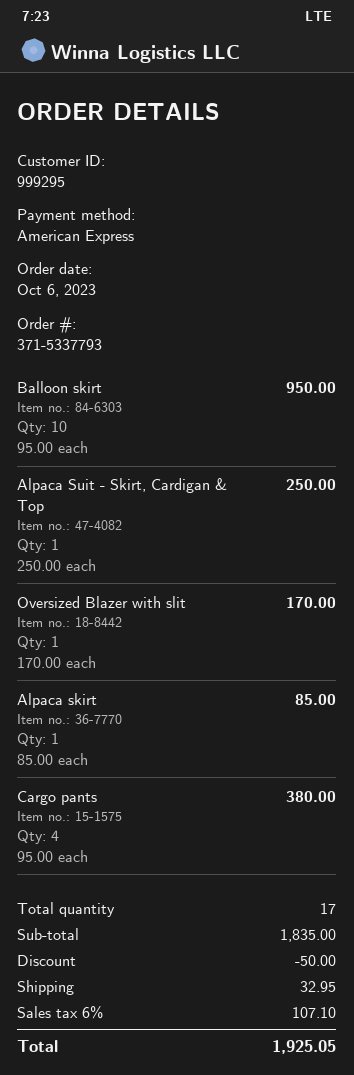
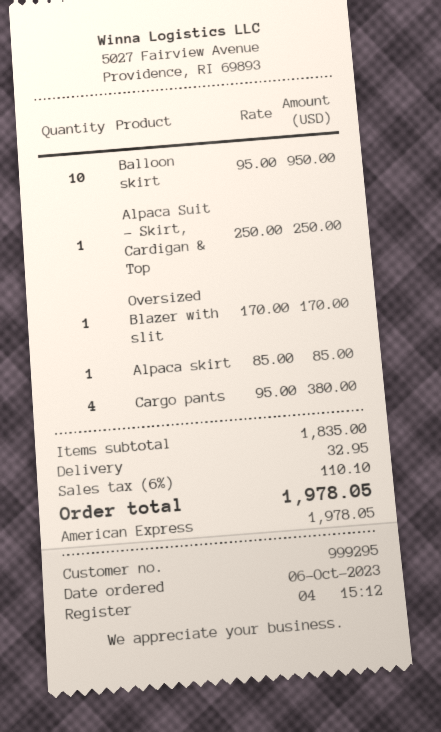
discount: 50.00 -> none
tax: 6% = 107.10 -> 6% = 110.10
total: 1925.05 -> 1978.05

